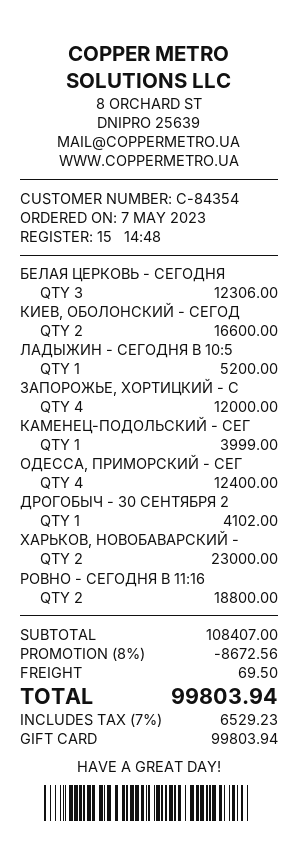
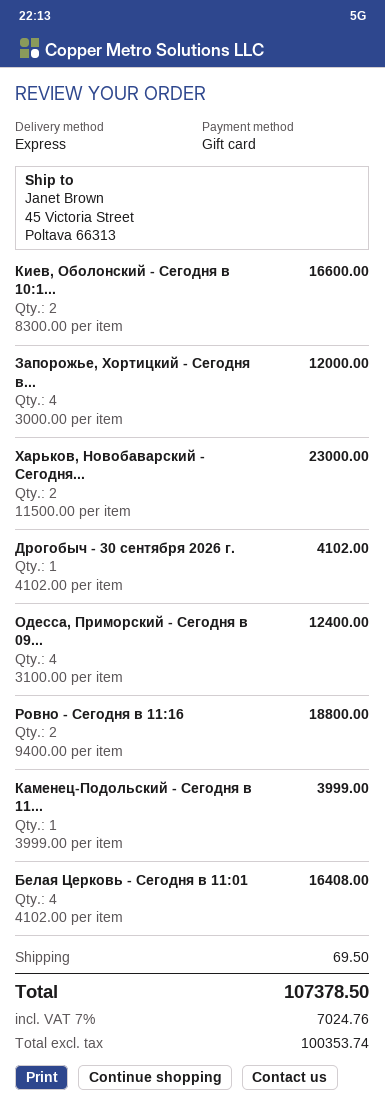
БЕЛАЯ ЦЕРКОВЬ - СЕГОДНЯ: 3 for 12306.00 -> 4 for 16408.00
ЛАДЫЖИН - СЕГОДНЯ В 10:5: 1 for 5200.00 -> none
discount: 8% = 8672.56 -> none
tax: 7% = 6529.23 -> 7% = 7024.76
total: 99803.94 -> 107378.50

